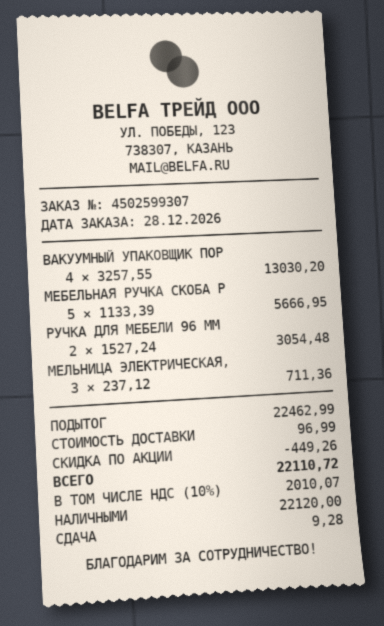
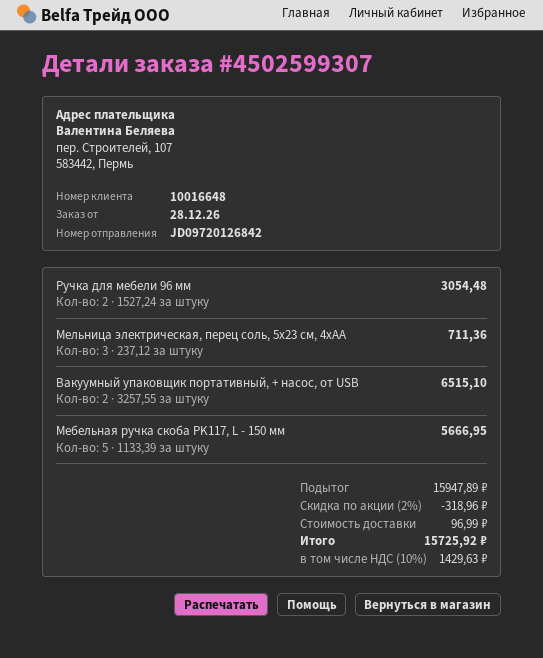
ВАКУУМНЫЙ УПАКОВЩИК ПОР: 4 x 3257.55 = 13030.20 -> 2 x 3257.55 = 6515.10
subtotal: 22462.99 -> 15947.89
discount: 449.26 -> 318.96
tax: 10% = 2010.07 -> 10% = 1429.63
total: 22110.72 -> 15725.92

